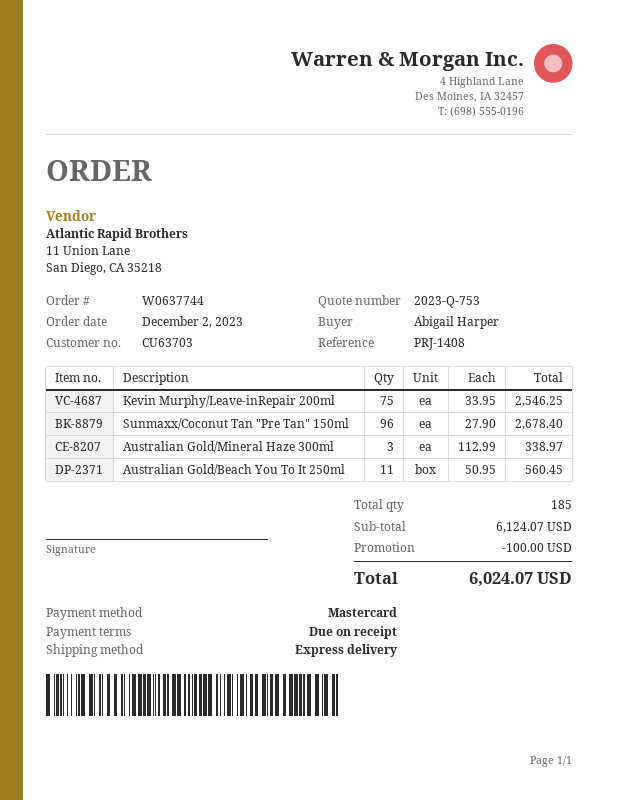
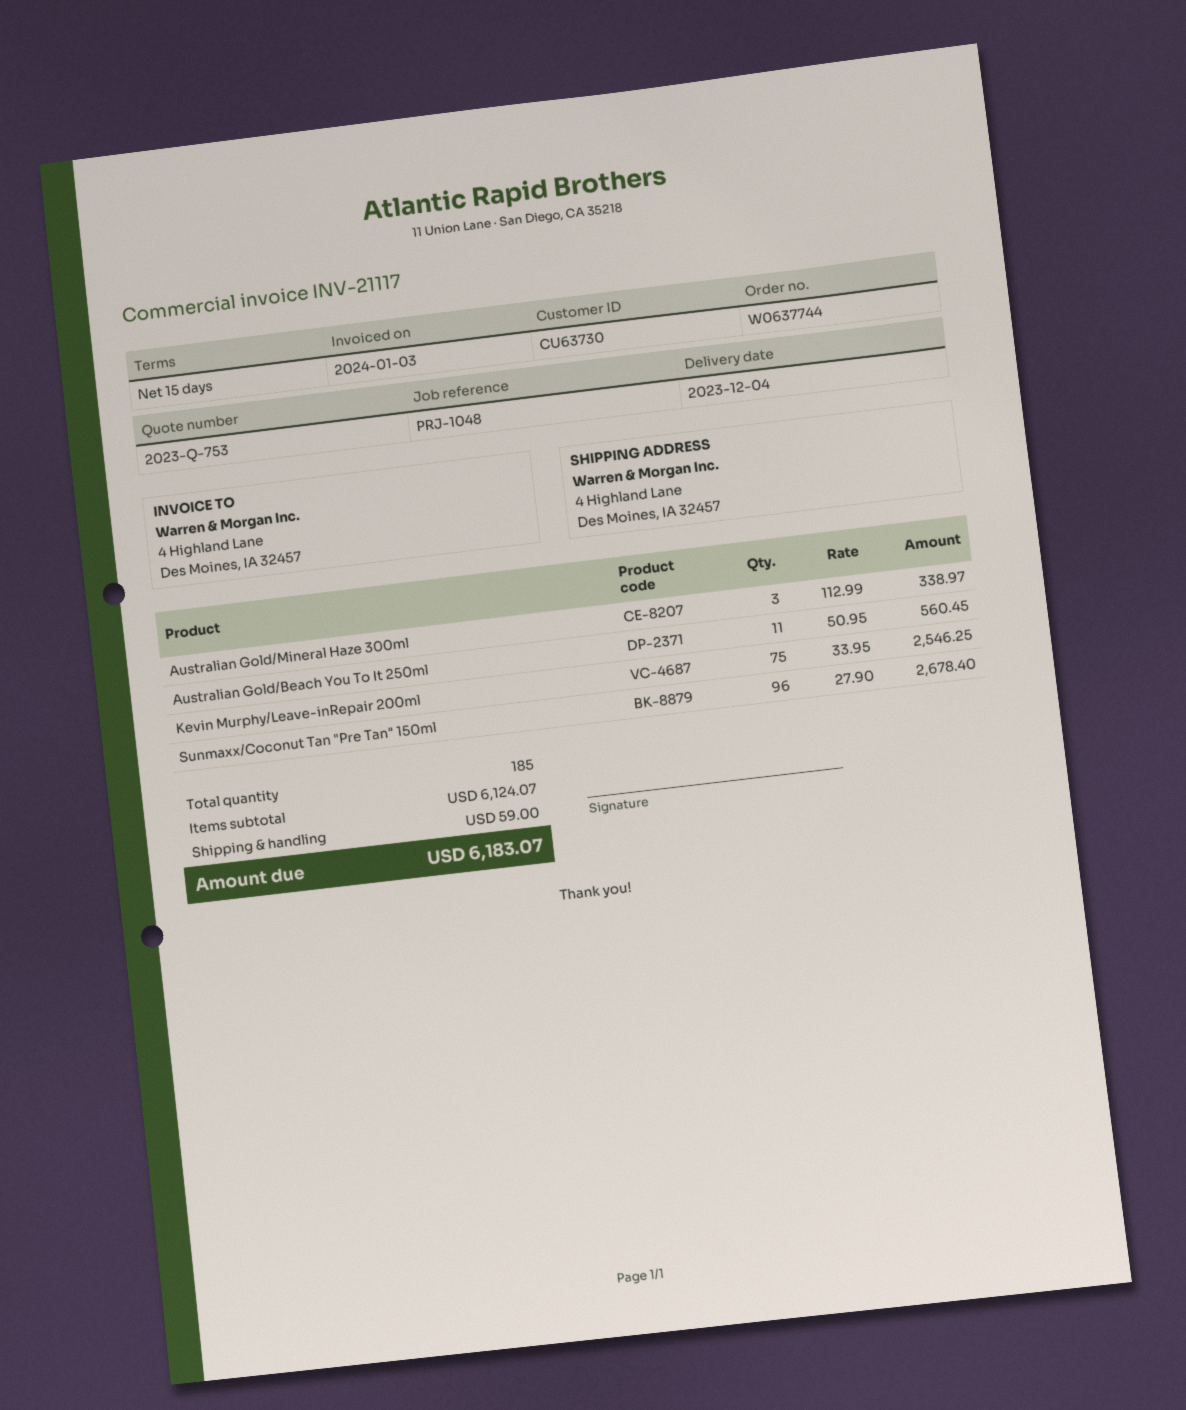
payment terms: on receipt -> 15 days
customer number: CU63703 -> CU63730
reference: PRJ-1408 -> PRJ-1048
discount: 100.00 -> none
shipping: none -> 59.00
total: 6024.07 -> 6183.07

